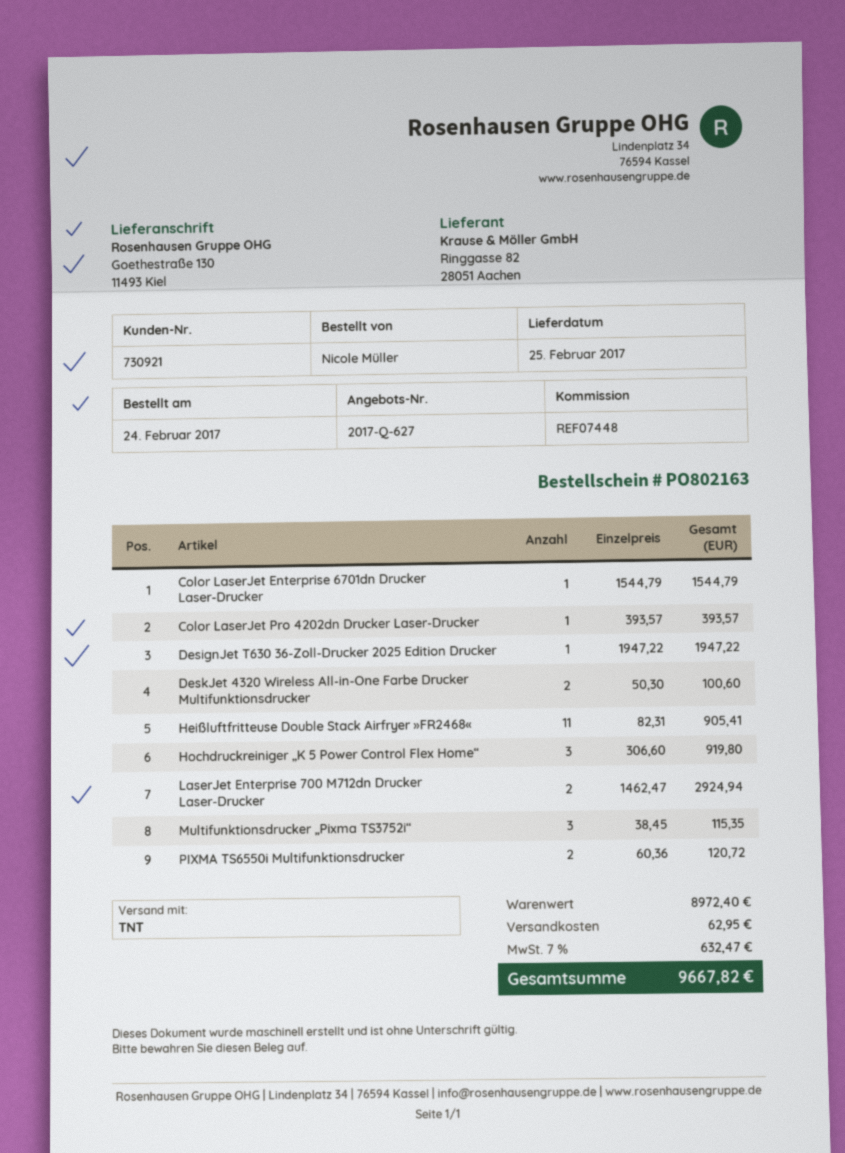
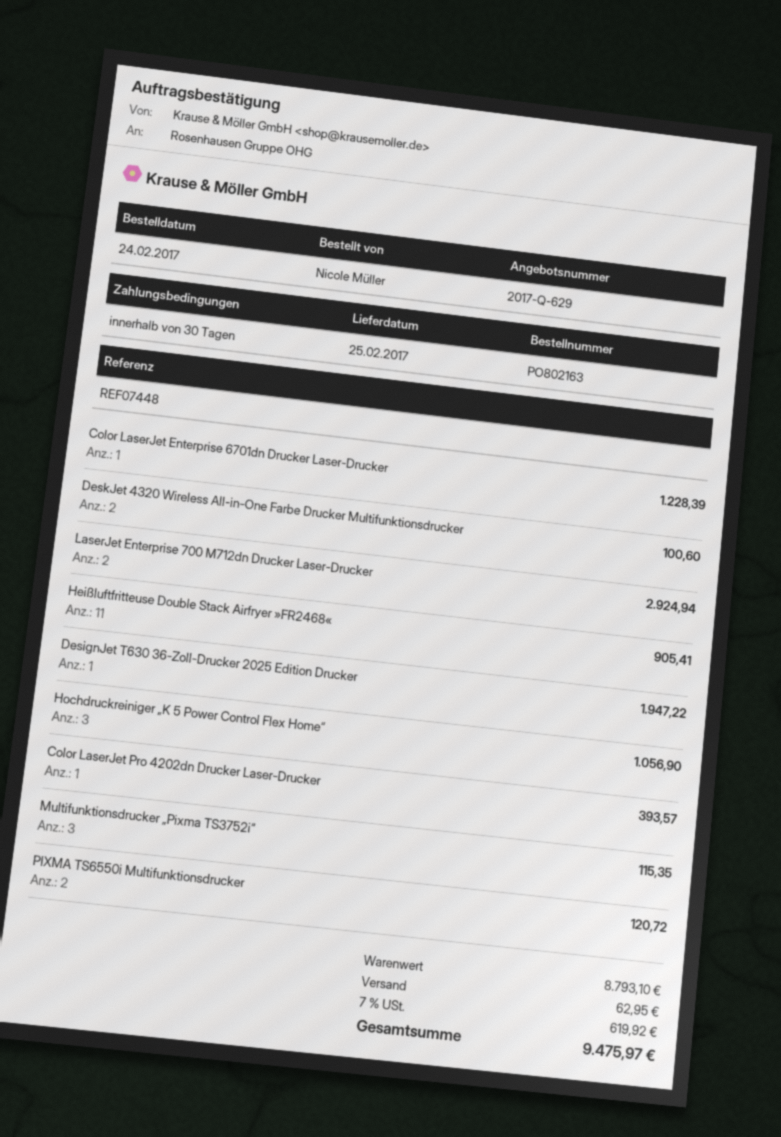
quote number: 2017-Q-627 -> 2017-Q-629
Color LaserJet Enterprise 6701dn Drucker Laser-Drucker: 1 for 1544.79 -> 1 for 1228.39
Hochdruckreiniger „K 5 Power Control Flex Home“: 3 for 919.80 -> 3 for 1056.90
subtotal: 8972.40 -> 8793.10
tax: 7% = 632.47 -> 7% = 619.92
total: 9667.82 -> 9475.97

